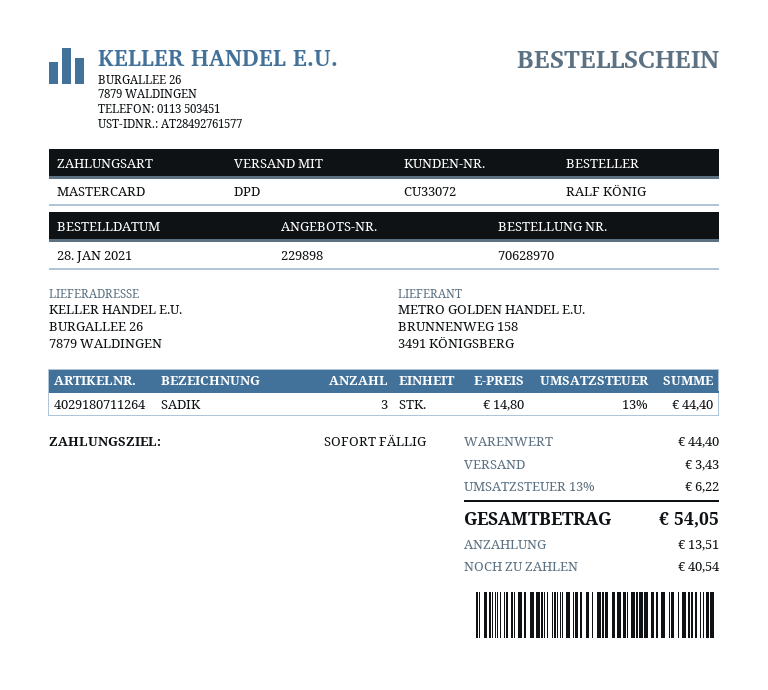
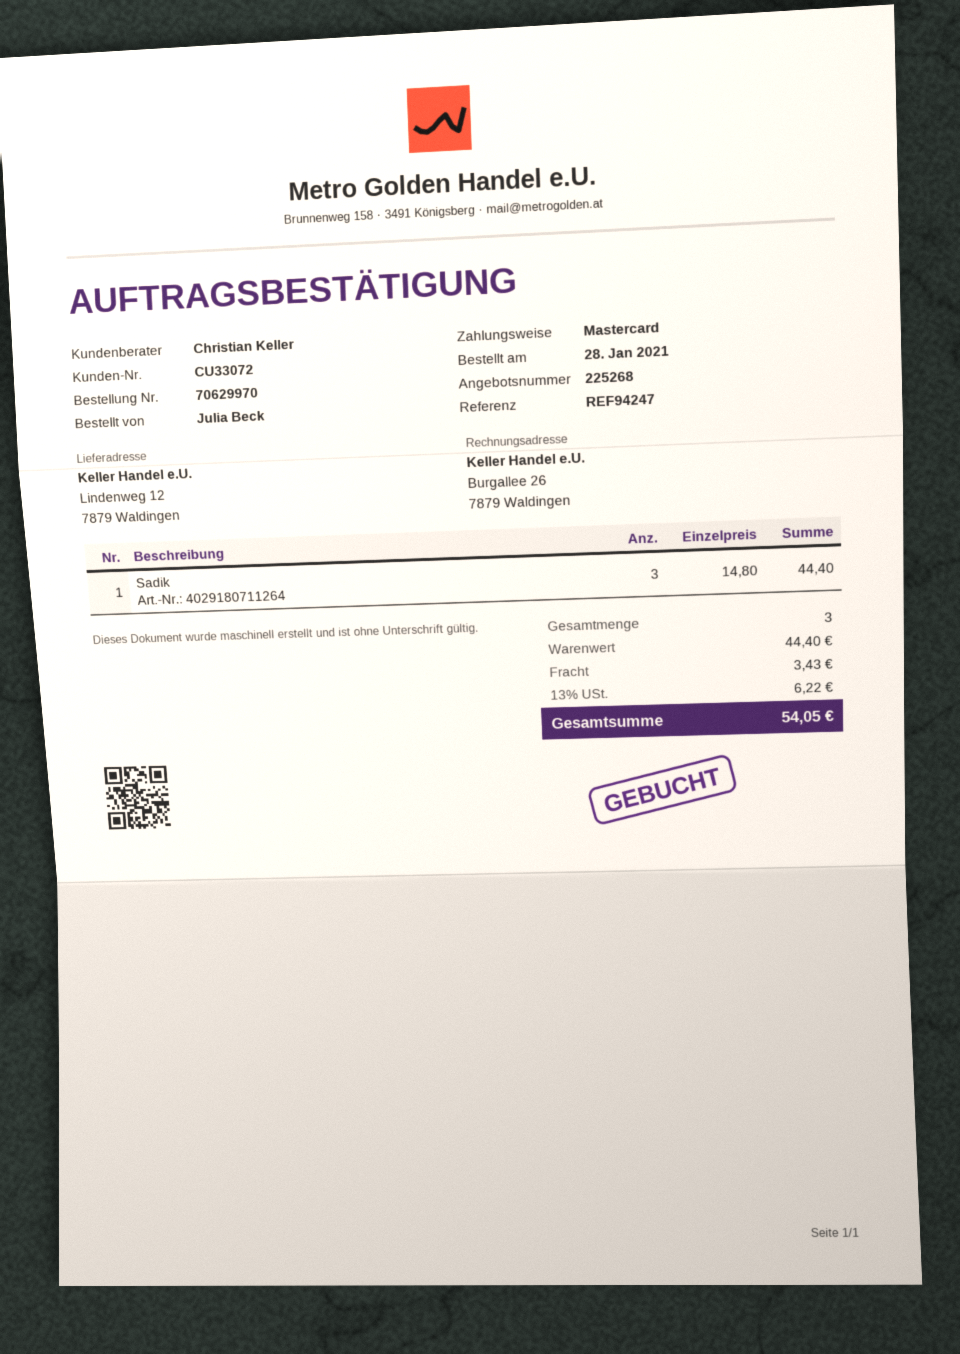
quote number: 229898 -> 225268
order number: 70628970 -> 70629970
ordered by: RALF KÖNIG -> Julia Beck
ship to: BURGALLEE 26, 7879 WALDINGEN -> Lindenweg 12, 7879 Waldingen

